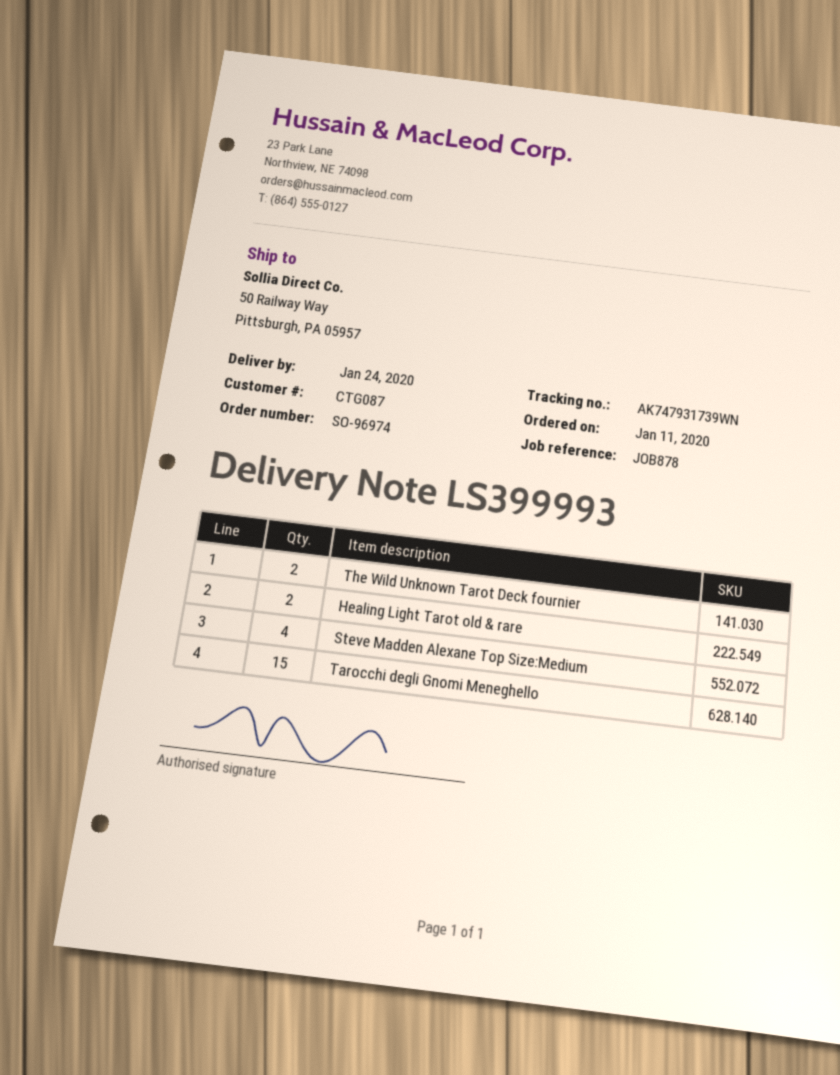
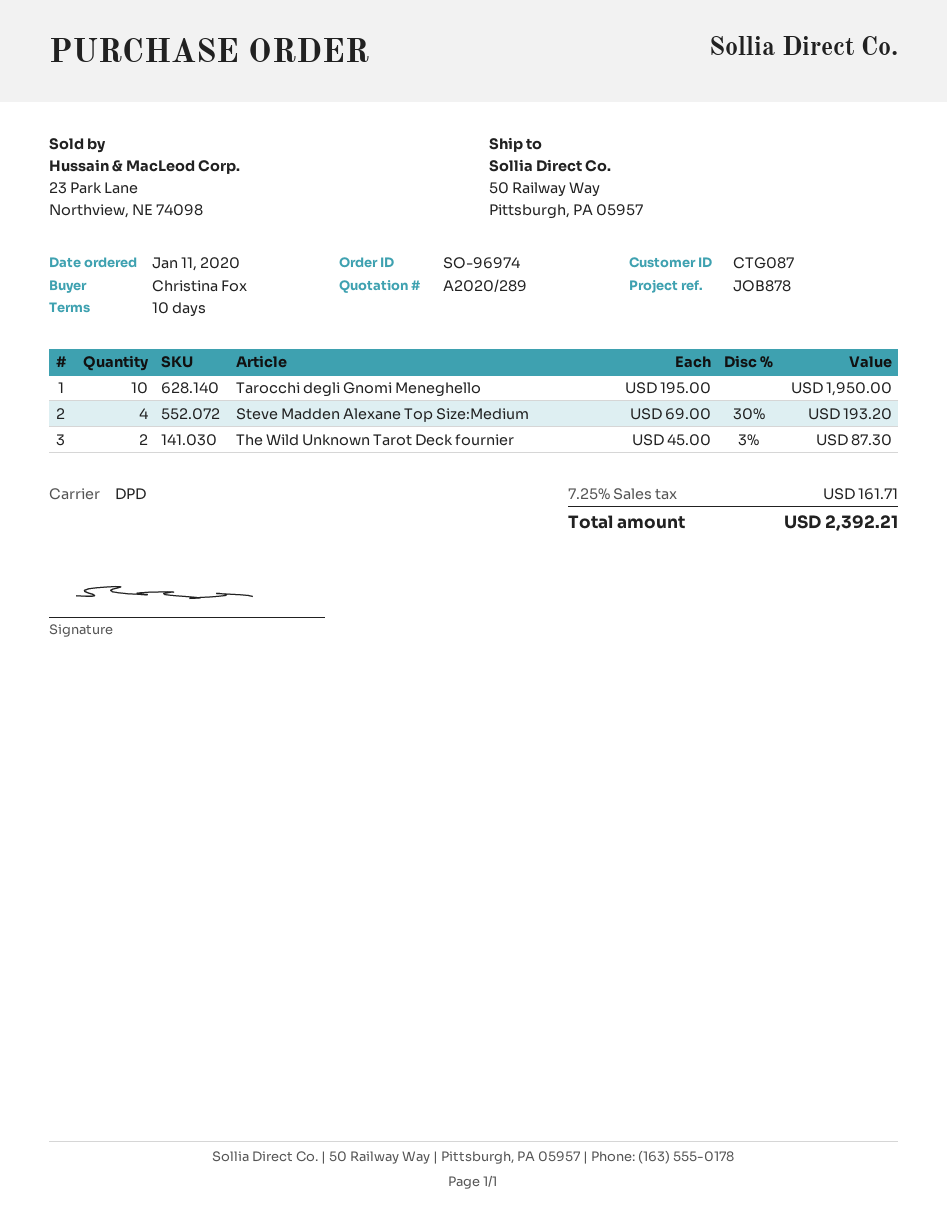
Healing Light Tarot old & rare: 2 -> none
Tarocchi degli Gnomi Meneghello: 15 -> 10

